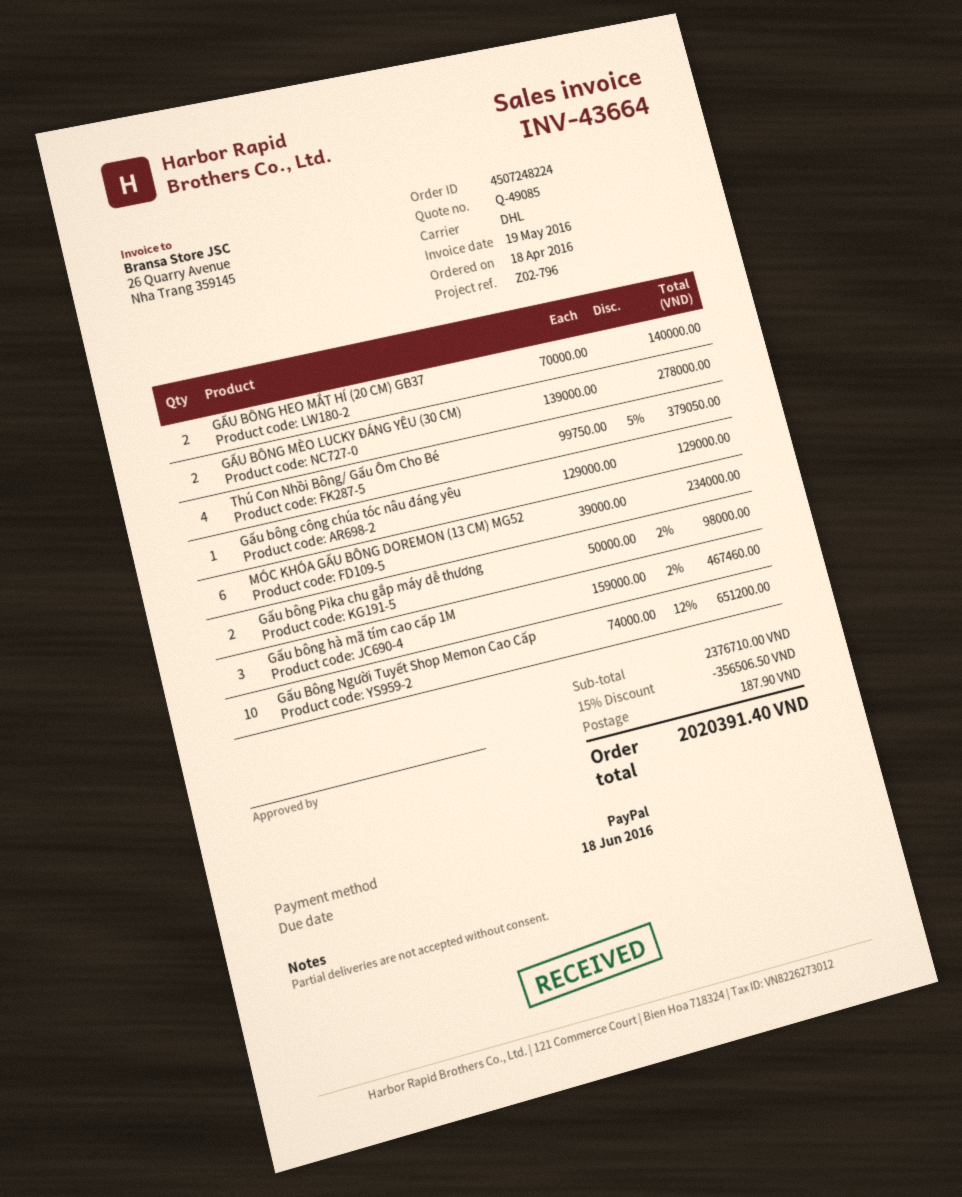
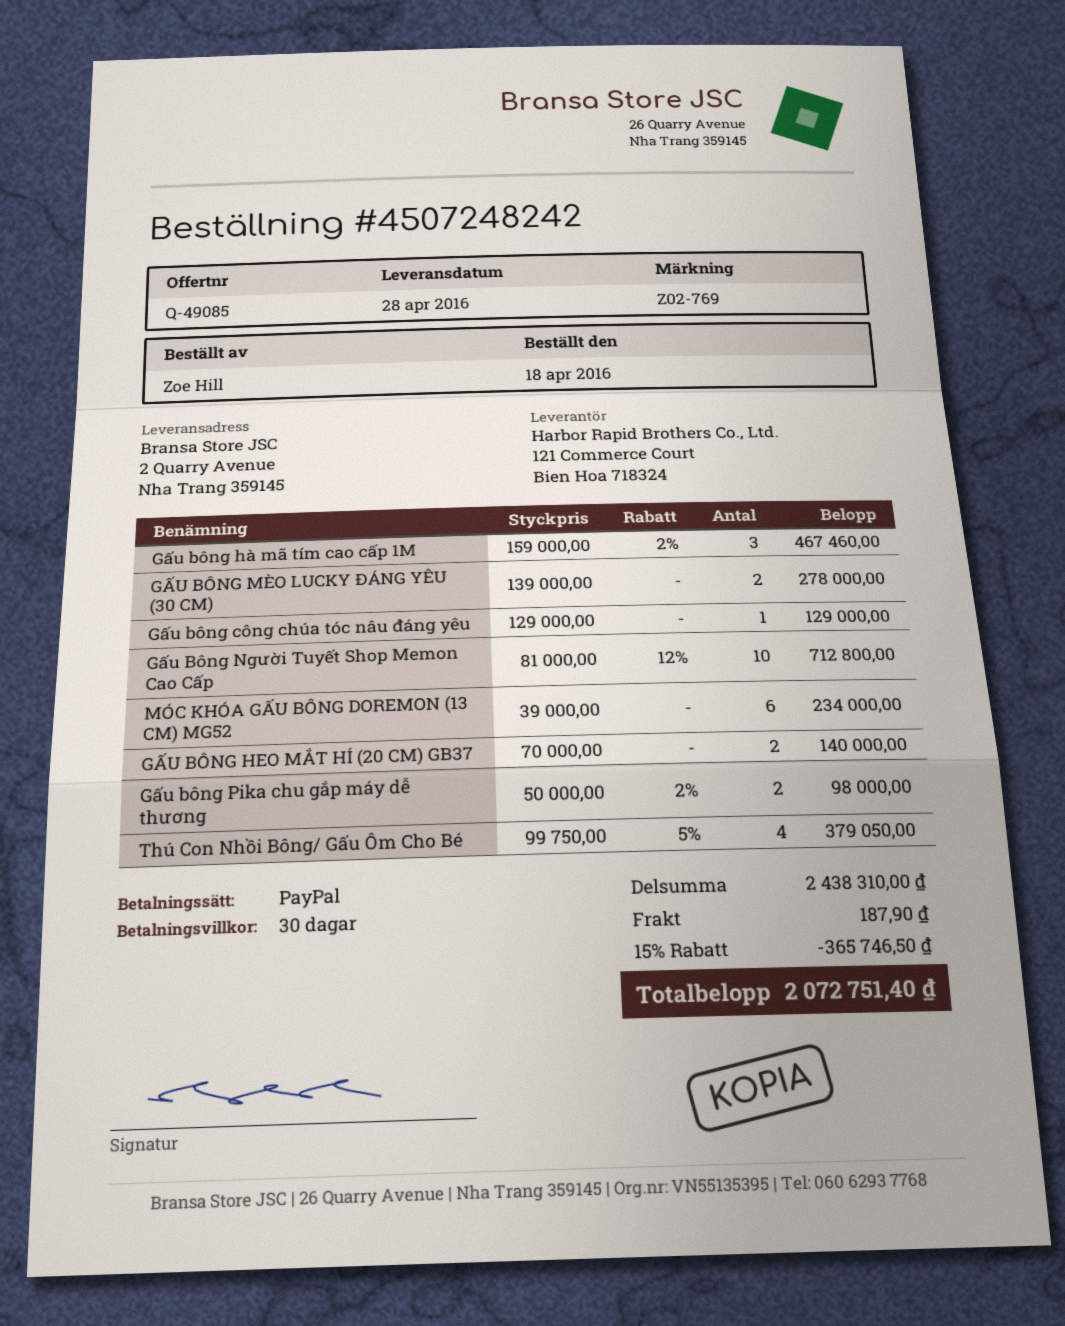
order number: 4507248224 -> 4507248242
reference: Z02-796 -> Z02-769
Gấu Bông Người Tuyết Shop Memon Cao Cấp: 10 x 74000.00 - 12% = 651200.00 -> 10 x 81000.00 - 12% = 712800.00
subtotal: 2376710.00 -> 2438310.00
discount: 15% = 356506.50 -> 15% = 365746.50
total: 2020391.40 -> 2072751.40

